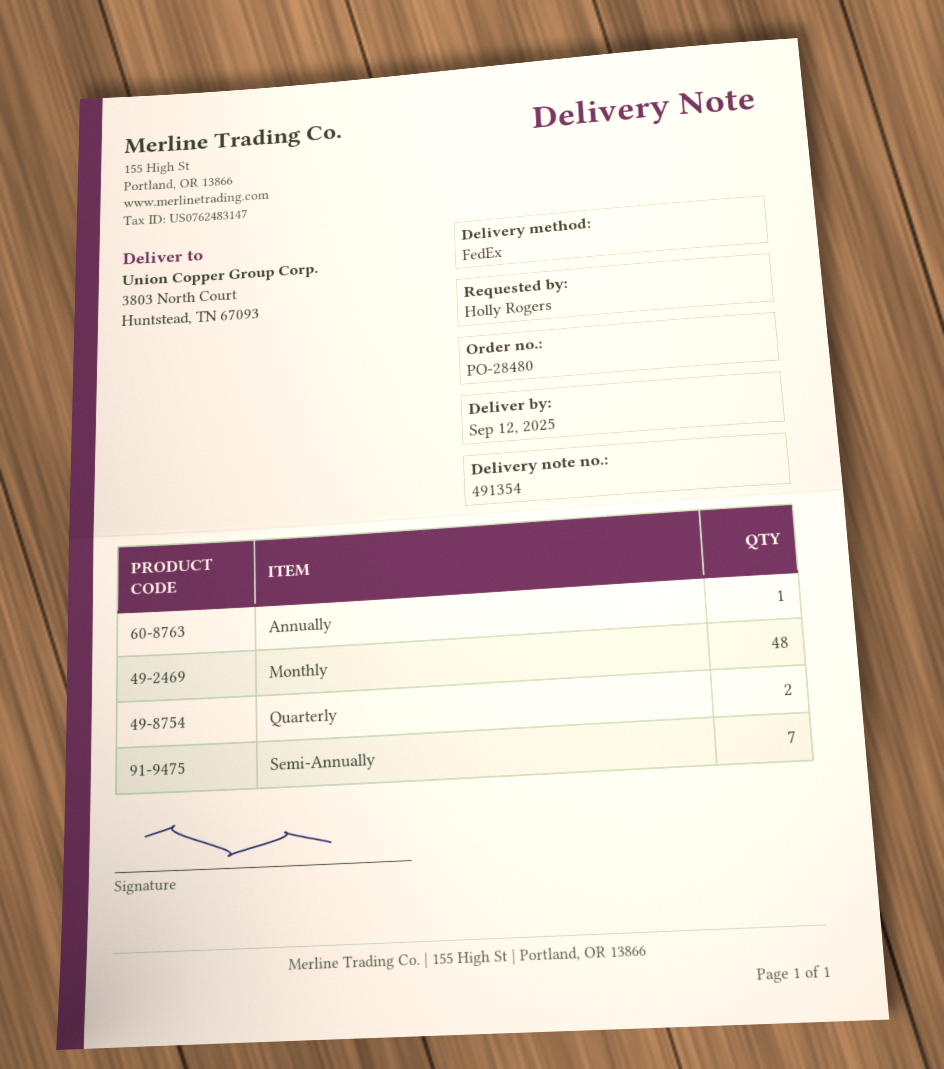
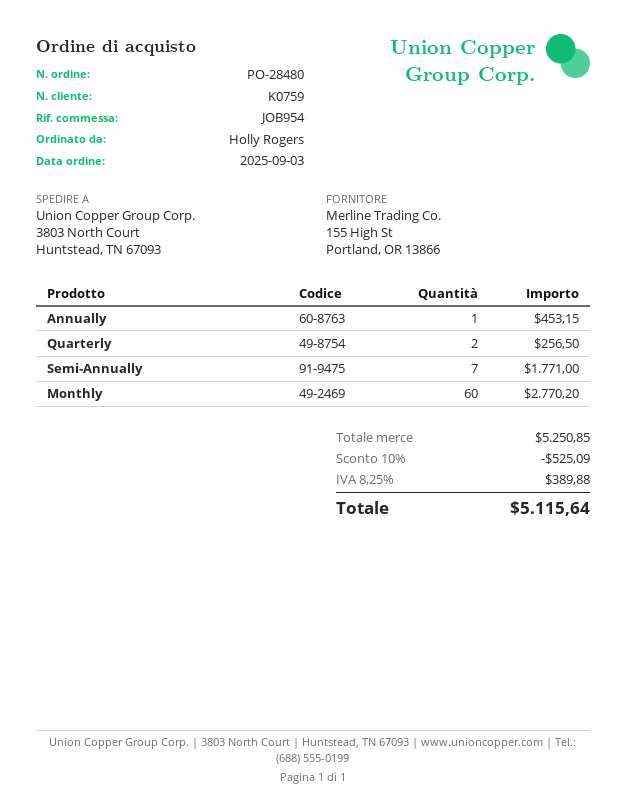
Monthly: 48 -> 60

